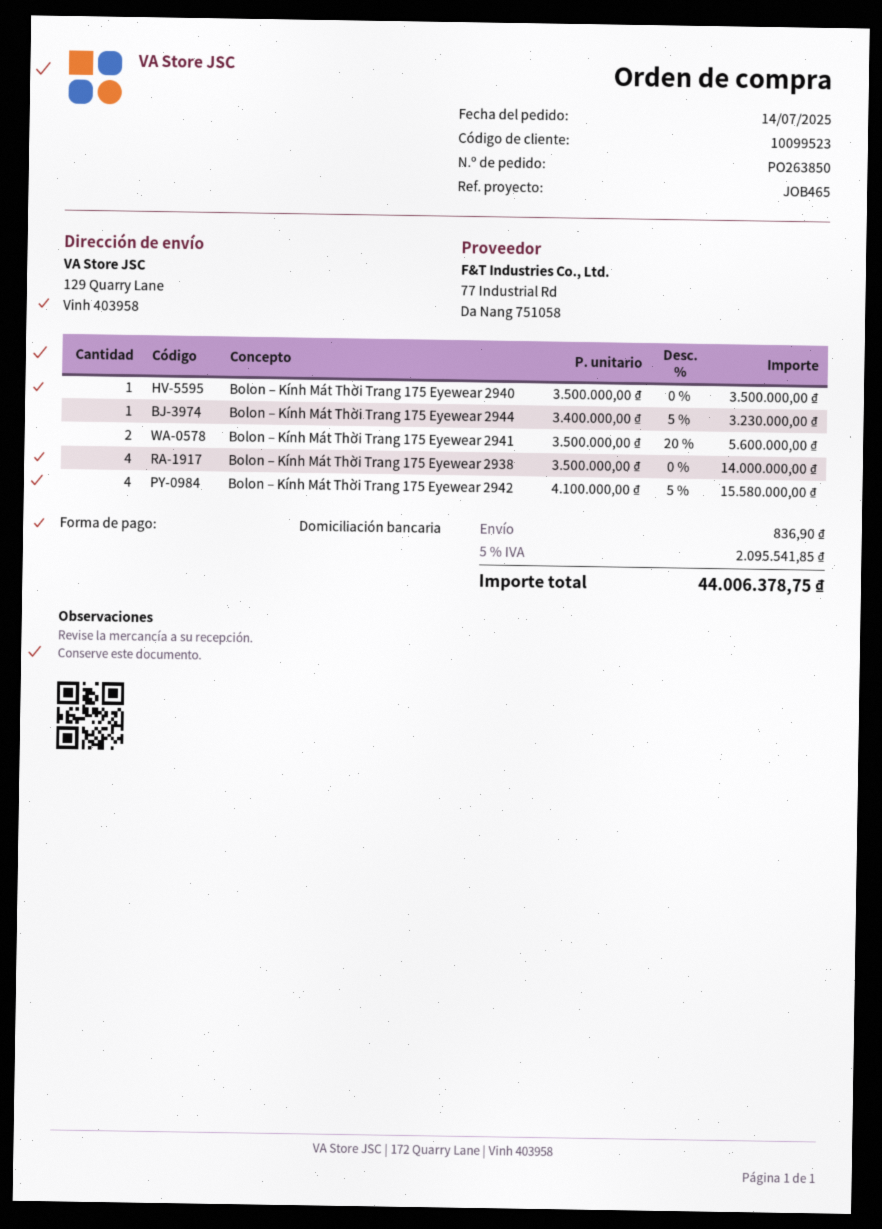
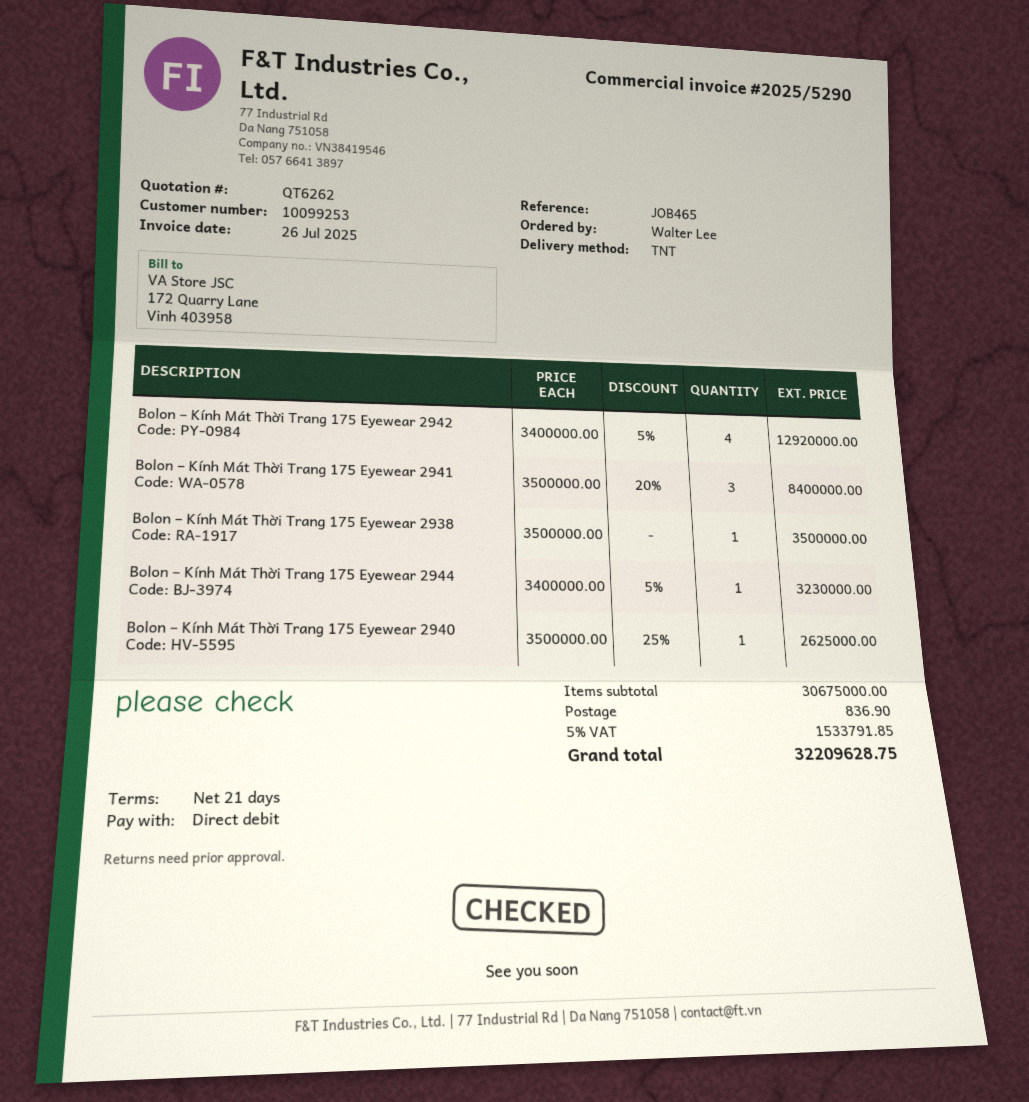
customer number: 10099523 -> 10099253
Bolon – Kính Mát Thời Trang 175 Eyewear 2940: 1 x 3500000.00 = 3500000.00 -> 1 x 3500000.00 - 25% = 2625000.00
Bolon – Kính Mát Thời Trang 175 Eyewear 2941: 2 x 3500000.00 - 20% = 5600000.00 -> 3 x 3500000.00 - 20% = 8400000.00
Bolon – Kính Mát Thời Trang 175 Eyewear 2938: 4 x 3500000.00 = 14000000.00 -> 1 x 3500000.00 = 3500000.00
Bolon – Kính Mát Thời Trang 175 Eyewear 2942: 4 x 4100000.00 - 5% = 15580000.00 -> 4 x 3400000.00 - 5% = 12920000.00
tax: 5% = 2095541.85 -> 5% = 1533791.85
total: 44006378.75 -> 32209628.75

